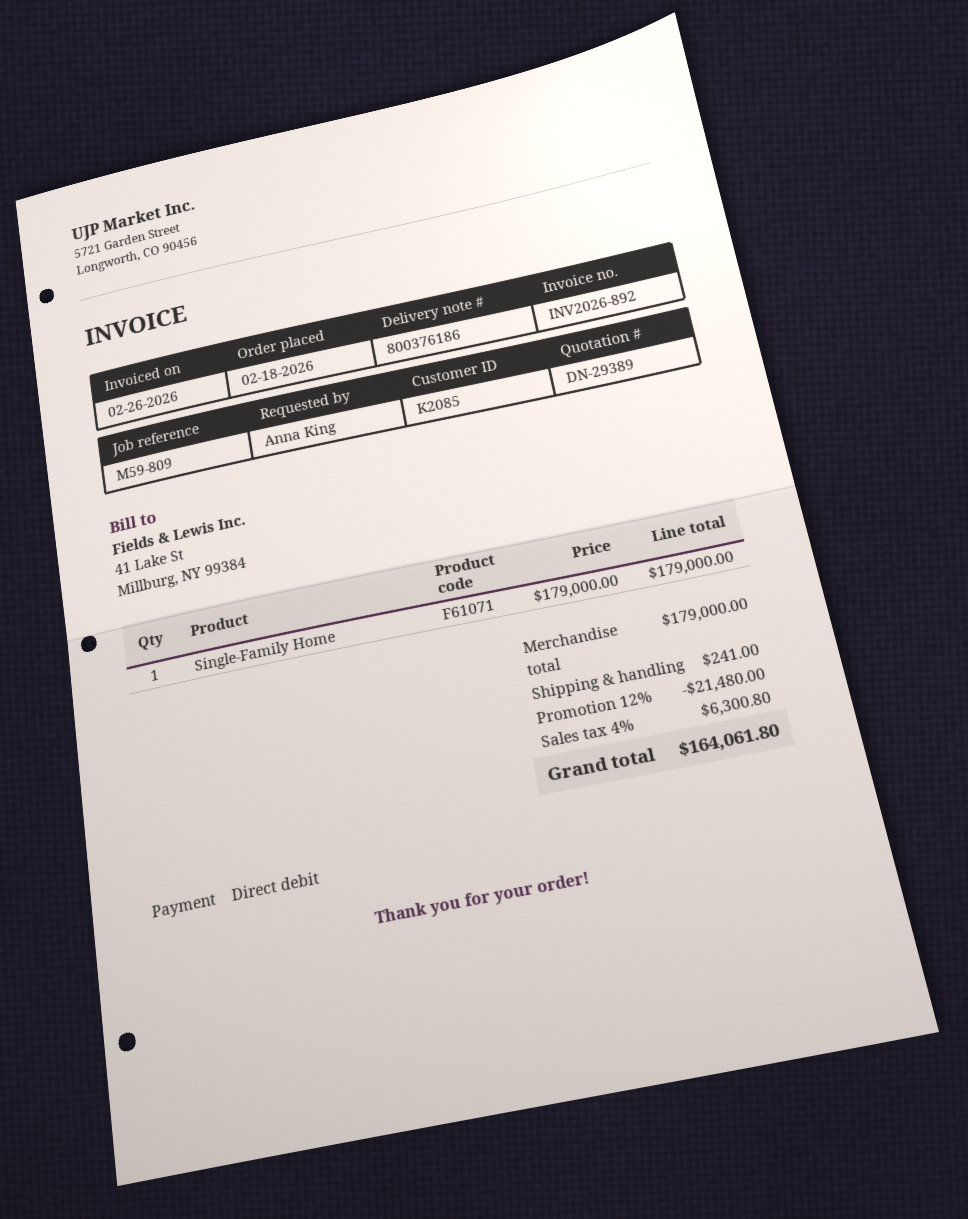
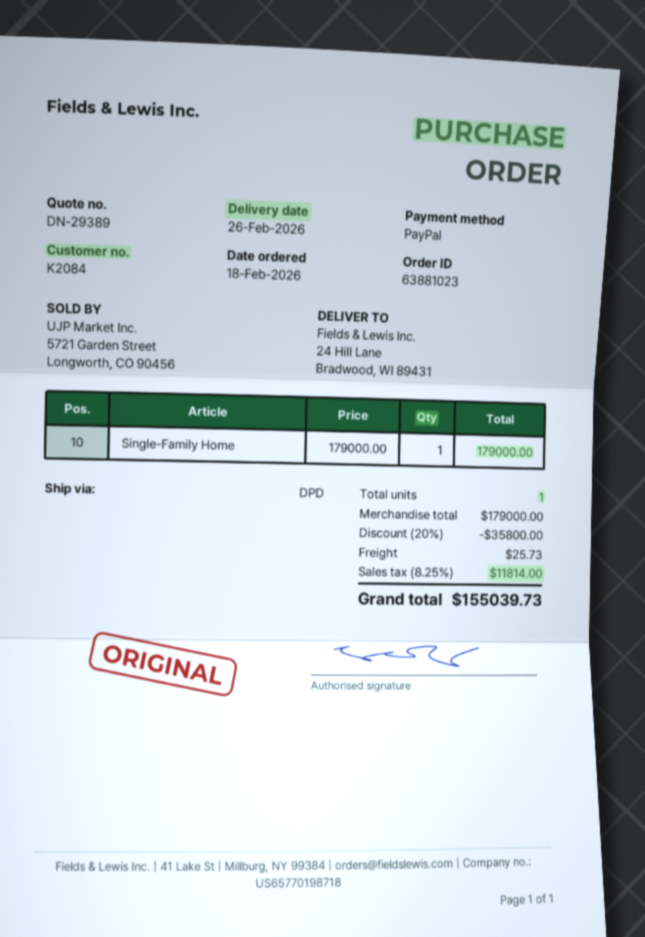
customer number: K2085 -> K2084
payment method: direct debit -> PayPal
discount: 12% = 21480.00 -> 20% = 35800.00
shipping: 241.00 -> 25.73
tax: 4% = 6300.80 -> 8.25% = 11814.00
total: 164061.80 -> 155039.73

